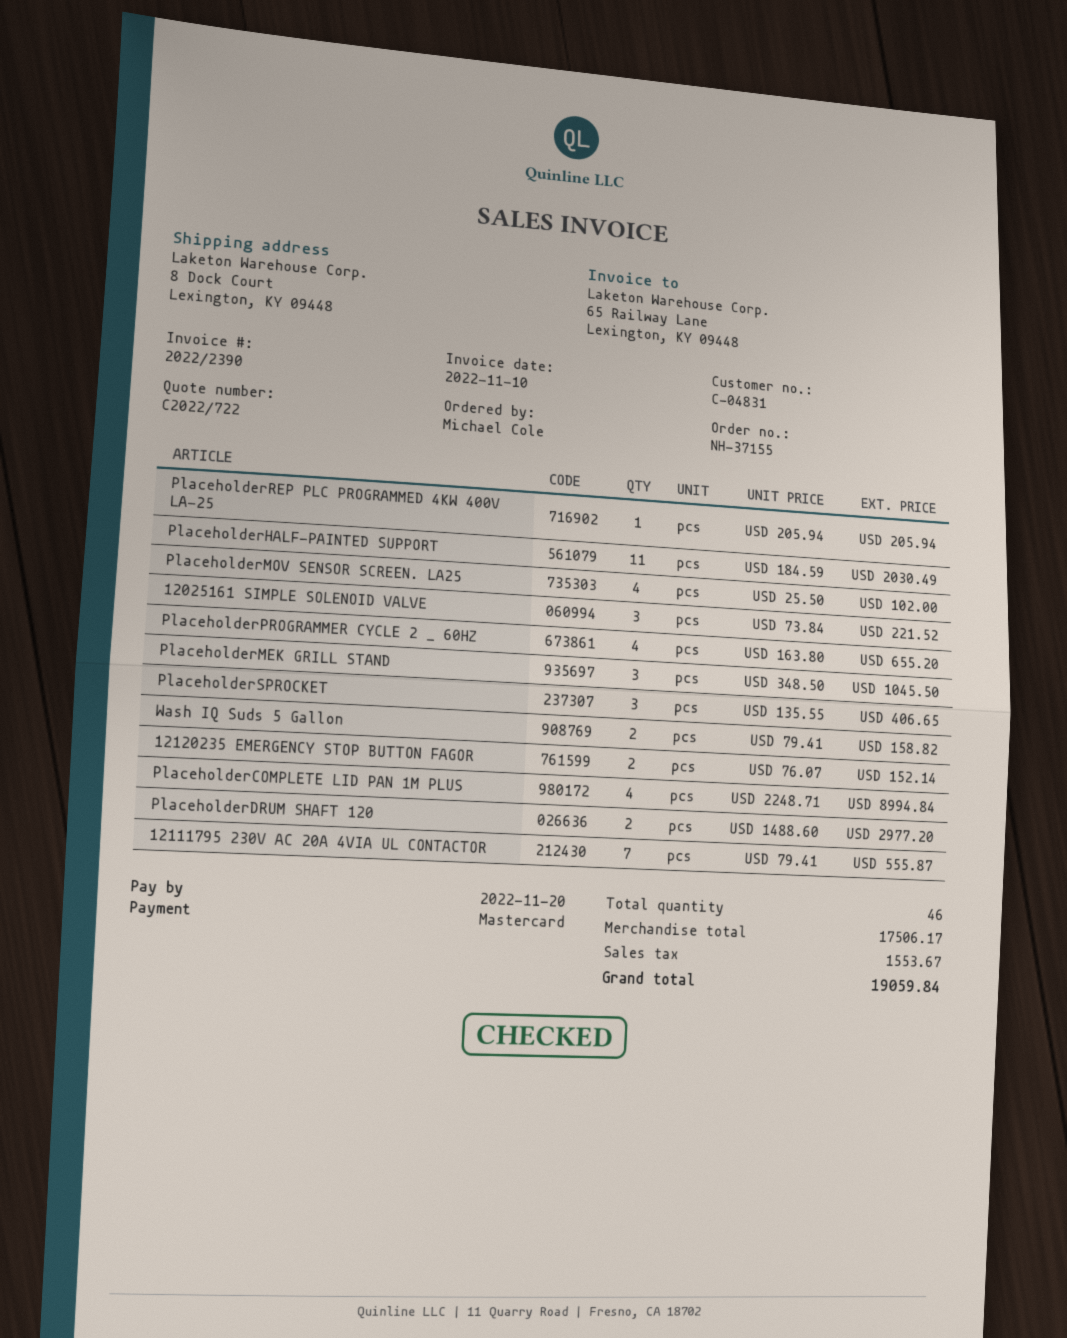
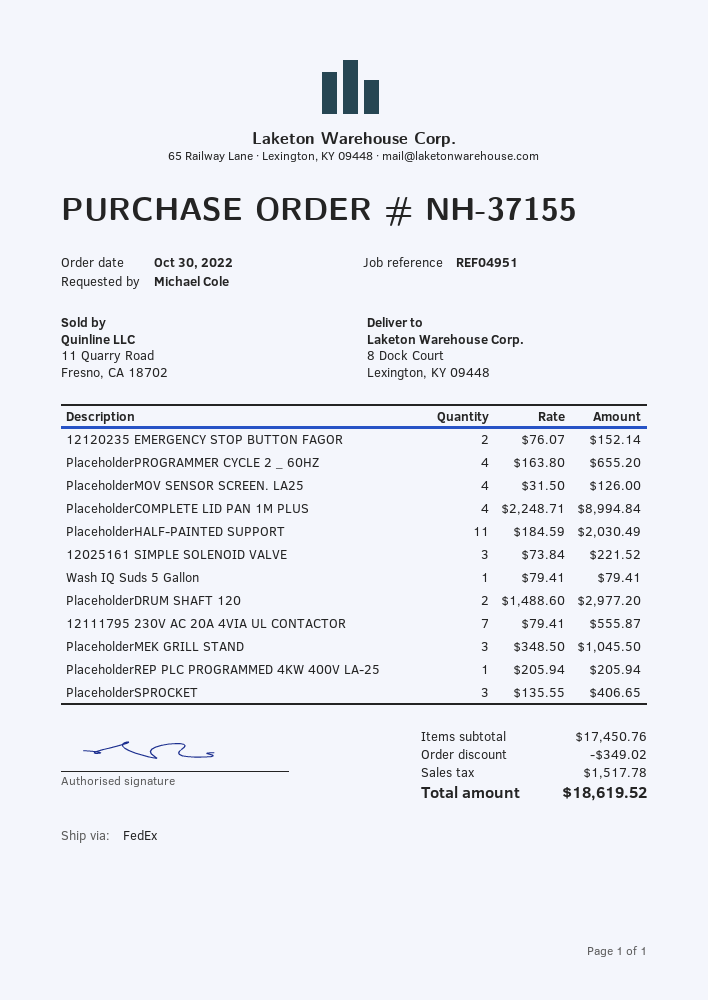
PlaceholderMOV SENSOR SCREEN. LA25: 4 x 25.50 = 102.00 -> 4 x 31.50 = 126.00
Wash IQ Suds 5 Gallon: 2 x 79.41 = 158.82 -> 1 x 79.41 = 79.41
subtotal: 17506.17 -> 17450.76
discount: none -> 349.02
tax: 1553.67 -> 1517.78
total: 19059.84 -> 18619.52

